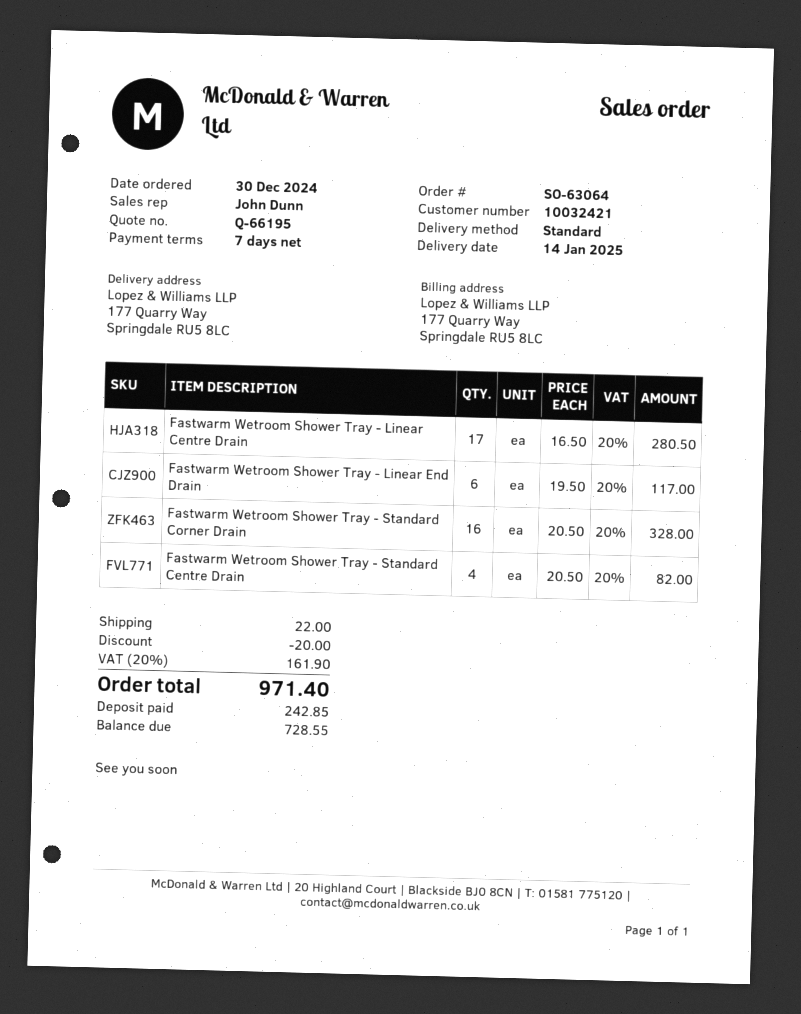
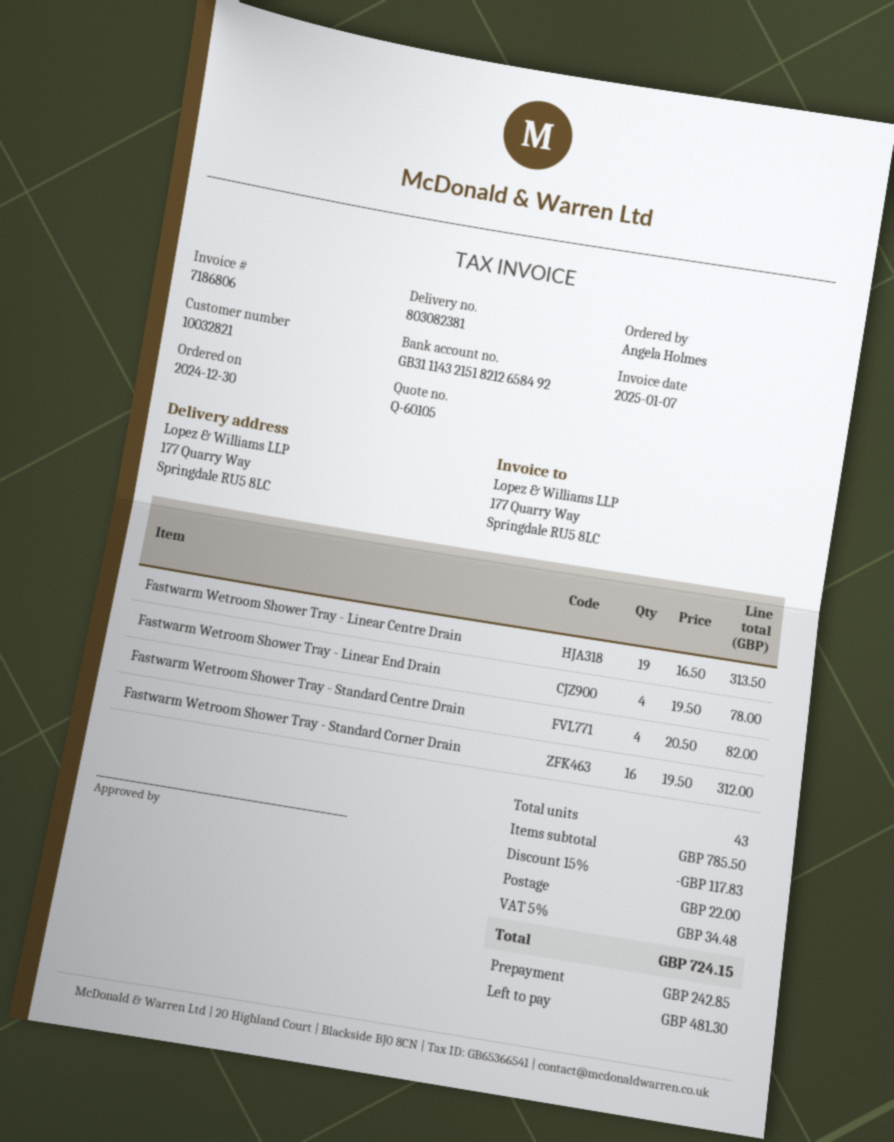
quote number: Q-66195 -> Q-60105
customer number: 10032421 -> 10032821
Fastwarm Wetroom Shower Tray - Linear Centre Drain: 17 x 16.50 = 280.50 -> 19 x 16.50 = 313.50
Fastwarm Wetroom Shower Tray - Linear End Drain: 6 x 19.50 = 117.00 -> 4 x 19.50 = 78.00
Fastwarm Wetroom Shower Tray - Standard Corner Drain: 16 x 20.50 = 328.00 -> 16 x 19.50 = 312.00
discount: 20.00 -> 117.83
tax: 20% = 161.90 -> 5% = 34.48
total: 971.40 -> 724.15
balance: 728.55 -> 481.30

